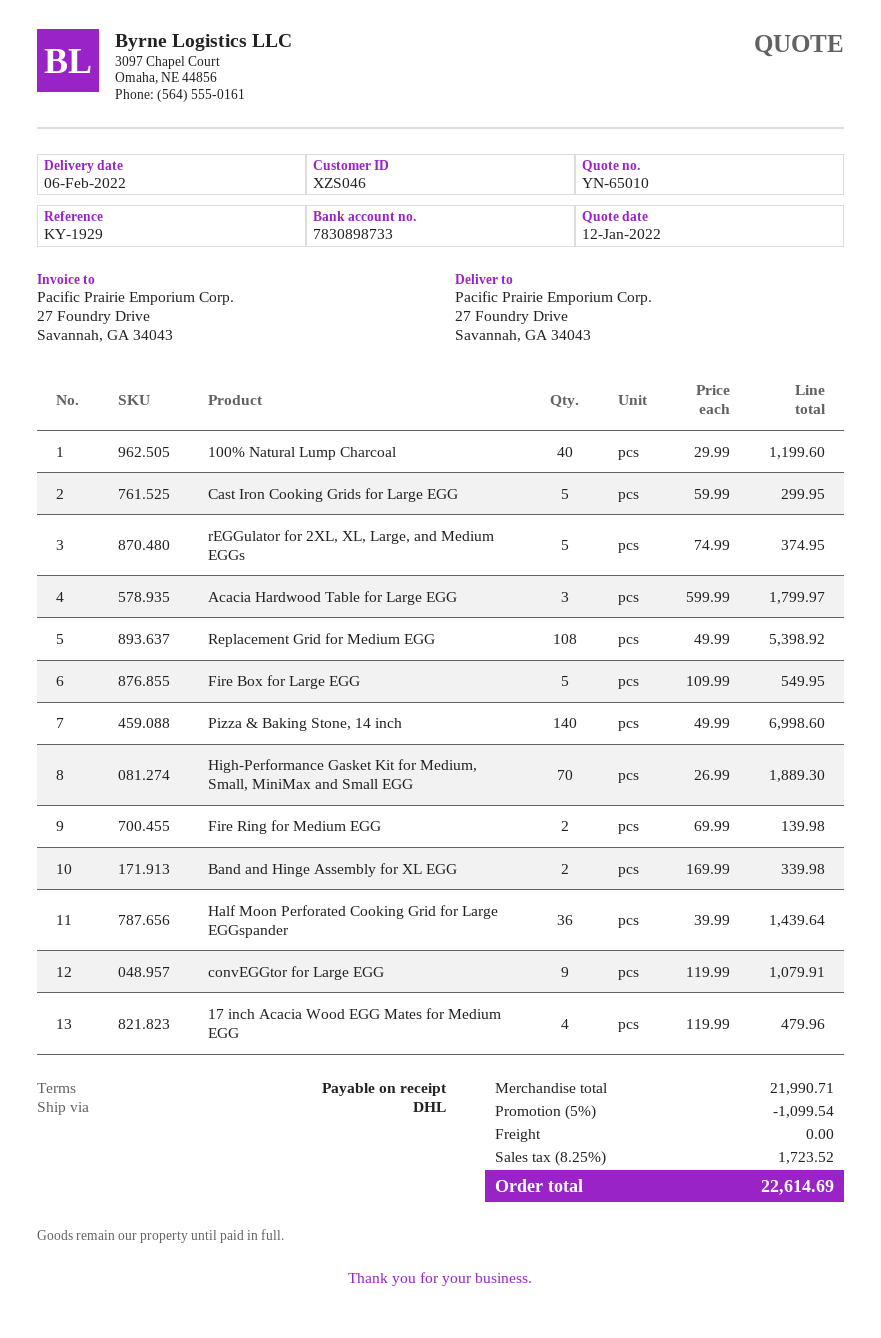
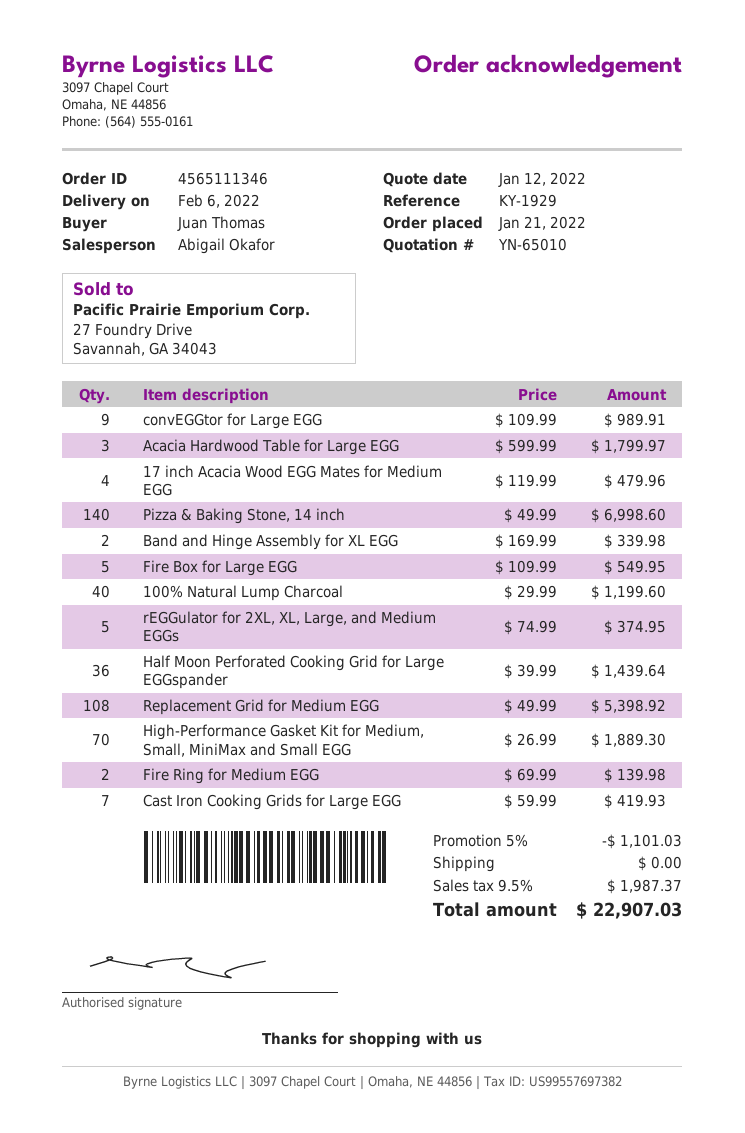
Cast Iron Cooking Grids for Large EGG: 5 x 59.99 = 299.95 -> 7 x 59.99 = 419.93
convEGGtor for Large EGG: 9 x 119.99 = 1079.91 -> 9 x 109.99 = 989.91
discount: 5% = 1099.54 -> 5% = 1101.03
tax: 8.25% = 1723.52 -> 9.5% = 1987.37
total: 22614.69 -> 22907.03

